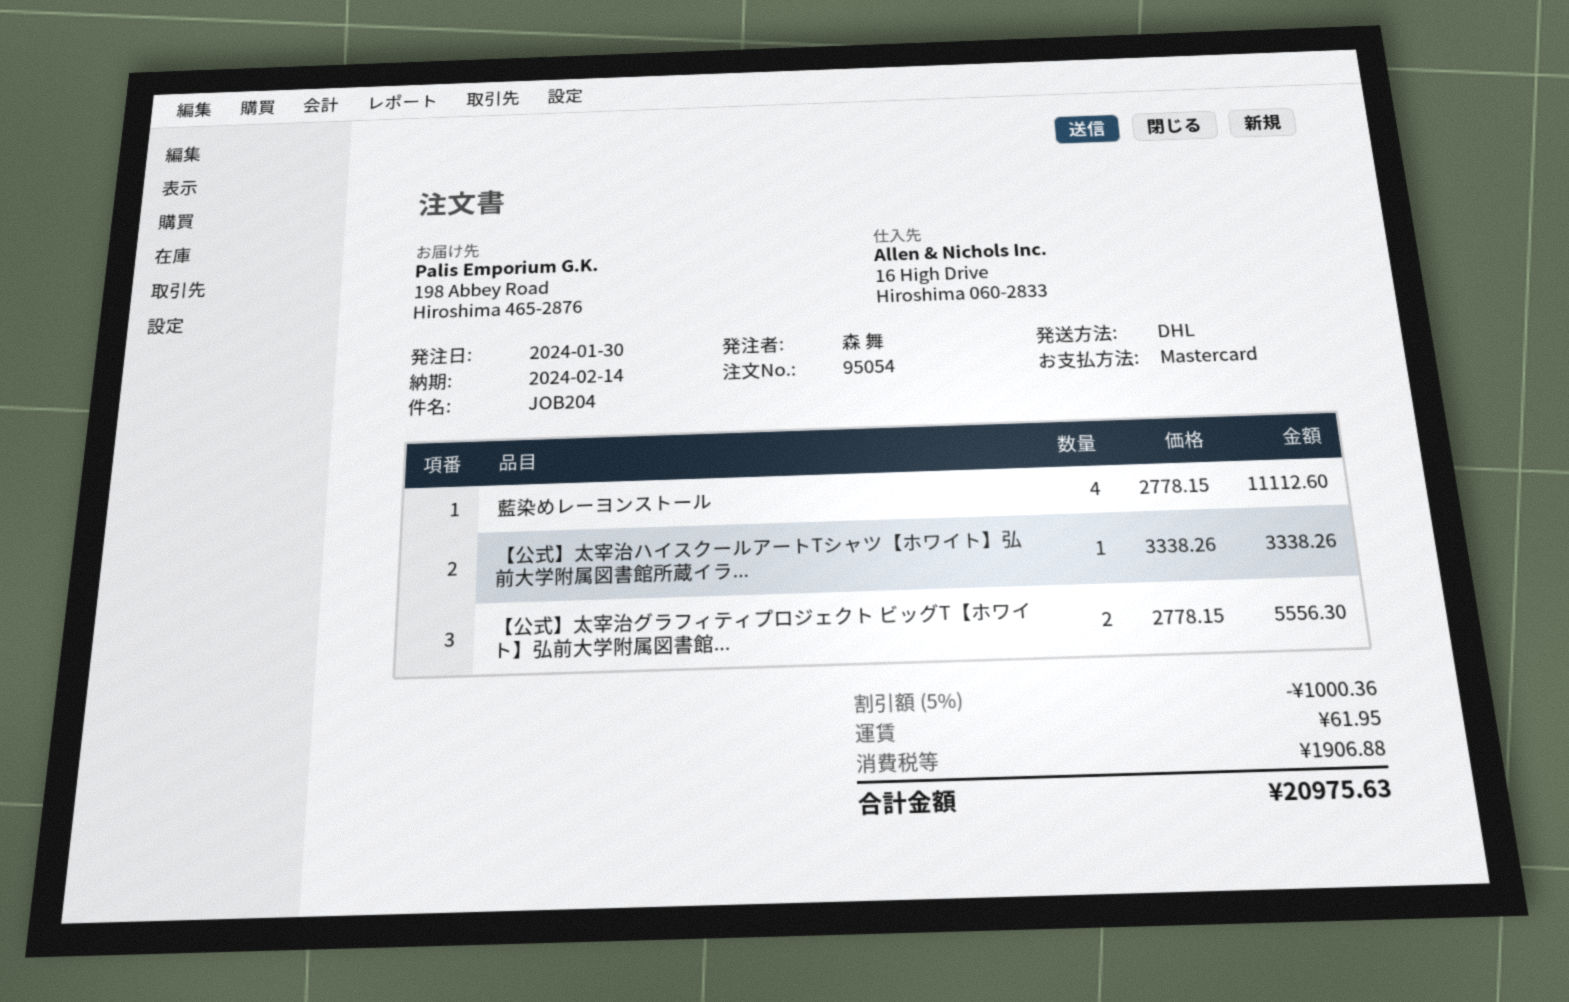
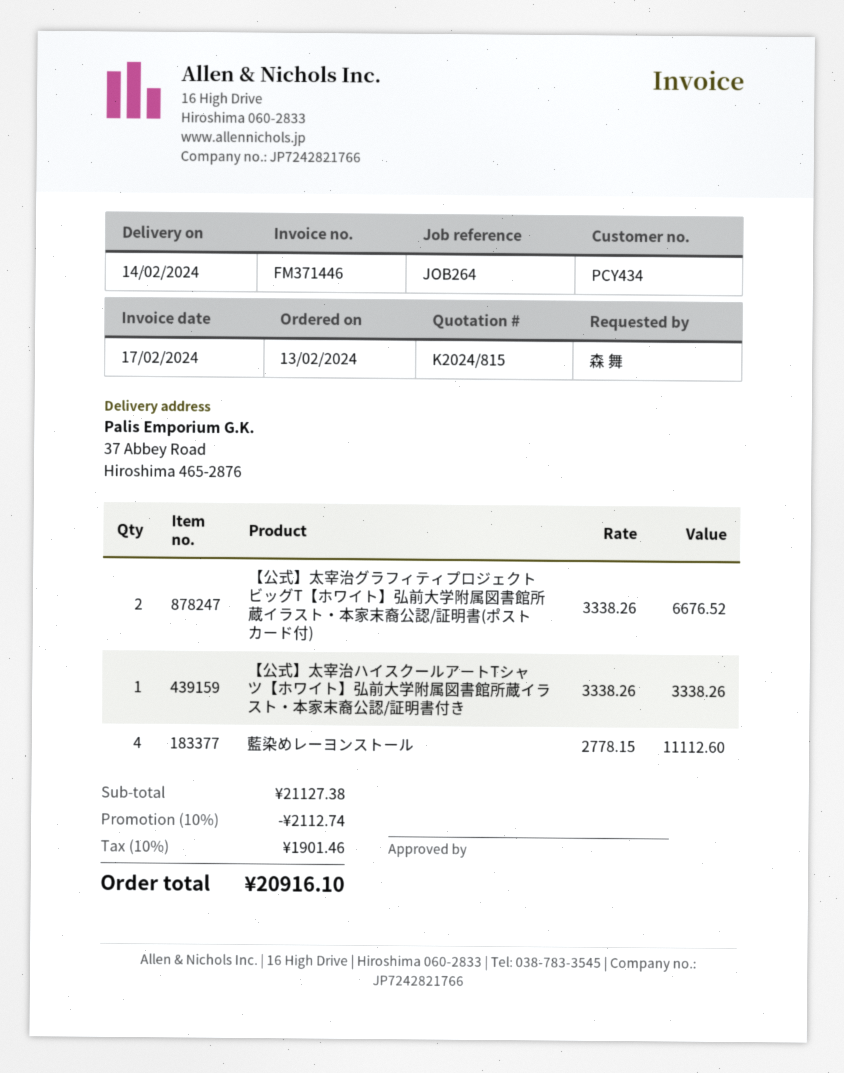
order date: 2024-01-30 -> 2024-02-13
reference: JOB204 -> JOB264
ship to: 198 Abbey Road, Hiroshima 465-2876 -> 37 Abbey Road, Hiroshima 465-2876
【公式】太宰治グラフィティプロジェクト ビッグT【ホワイト】弘前大学附属図書館...: 2 x 2778.15 = 5556.30 -> 2 x 3338.26 = 6676.52
discount: 5% = 1000.36 -> 10% = 2112.74
shipping: 61.95 -> none
tax: 1906.88 -> 1901.46
total: 20975.63 -> 20916.10

